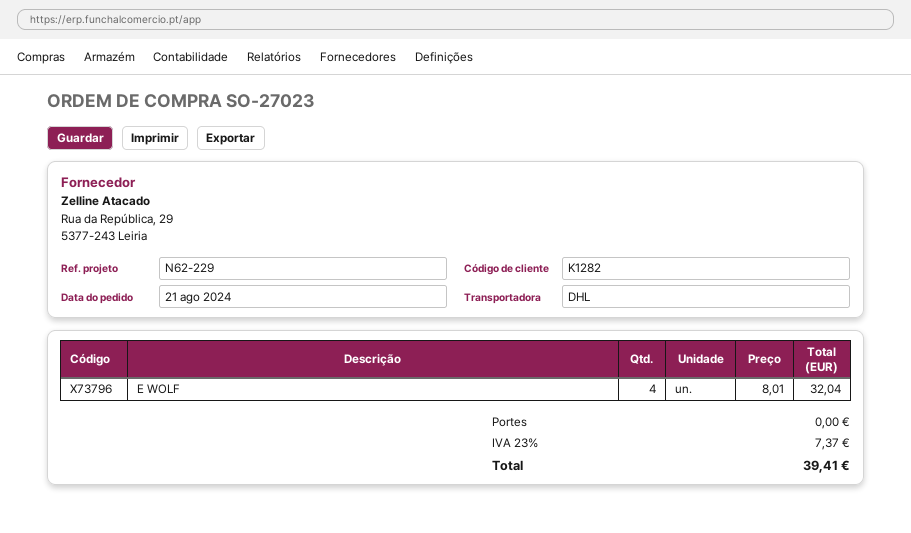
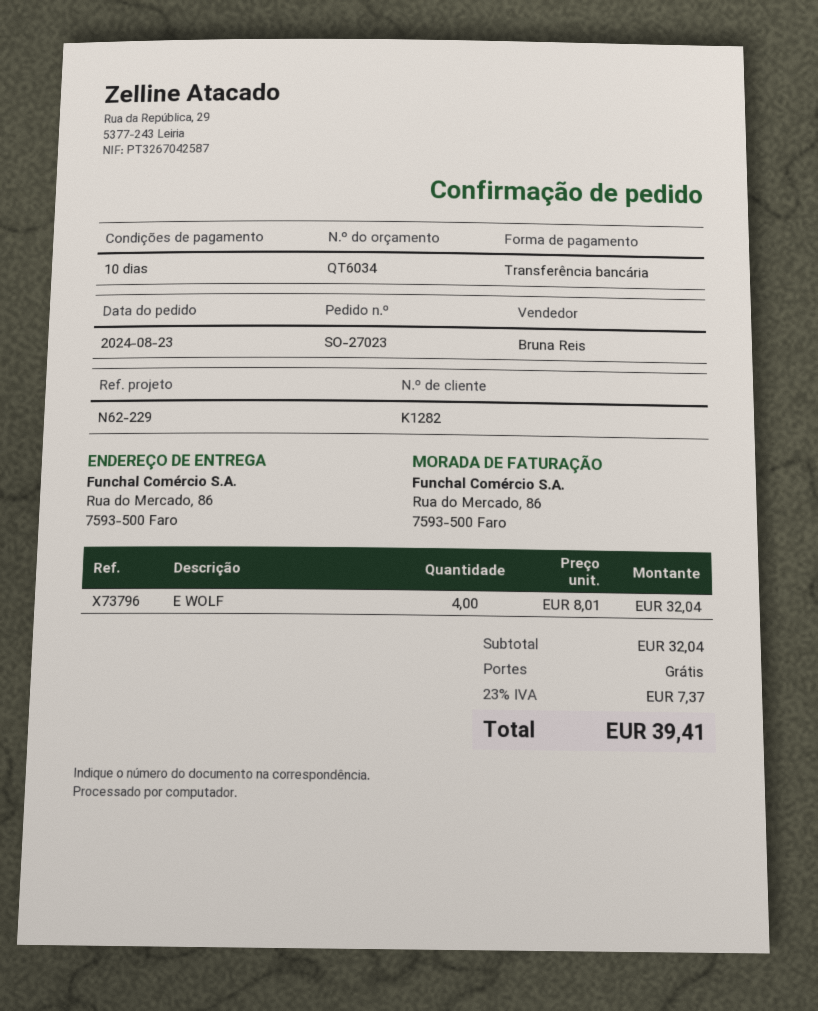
order date: 2024-08-21 -> 2024-08-23

